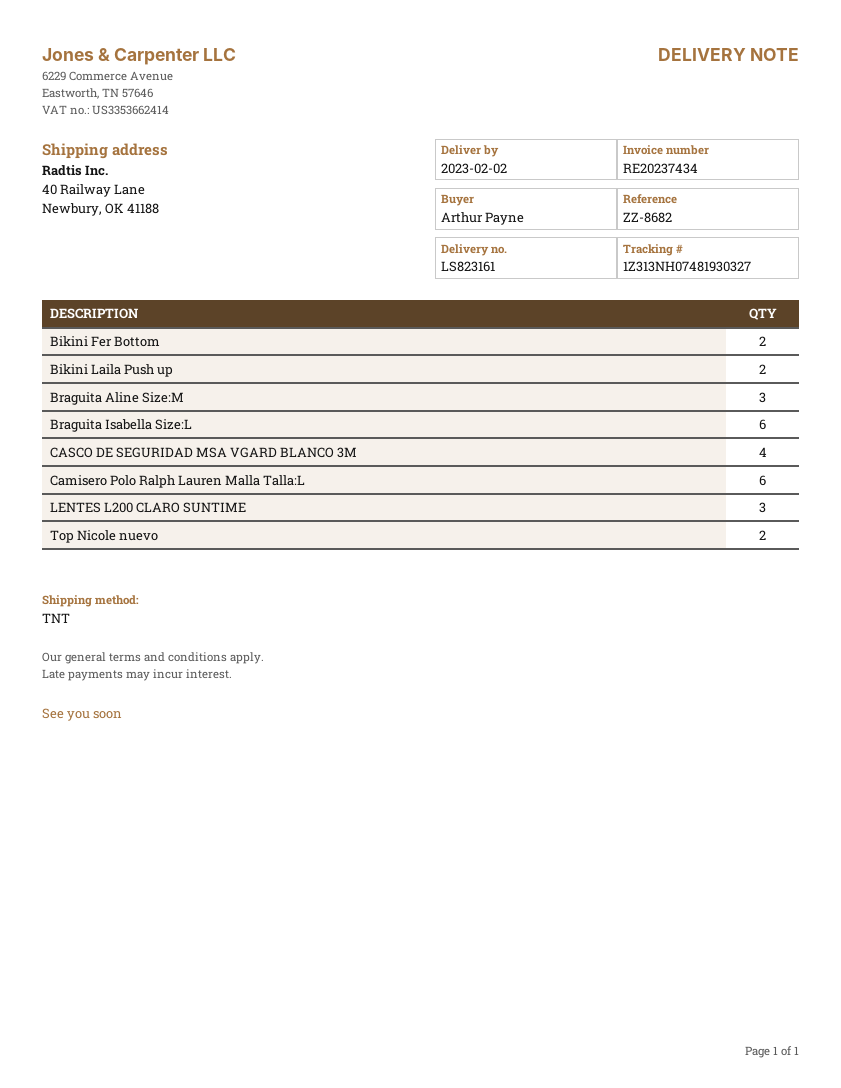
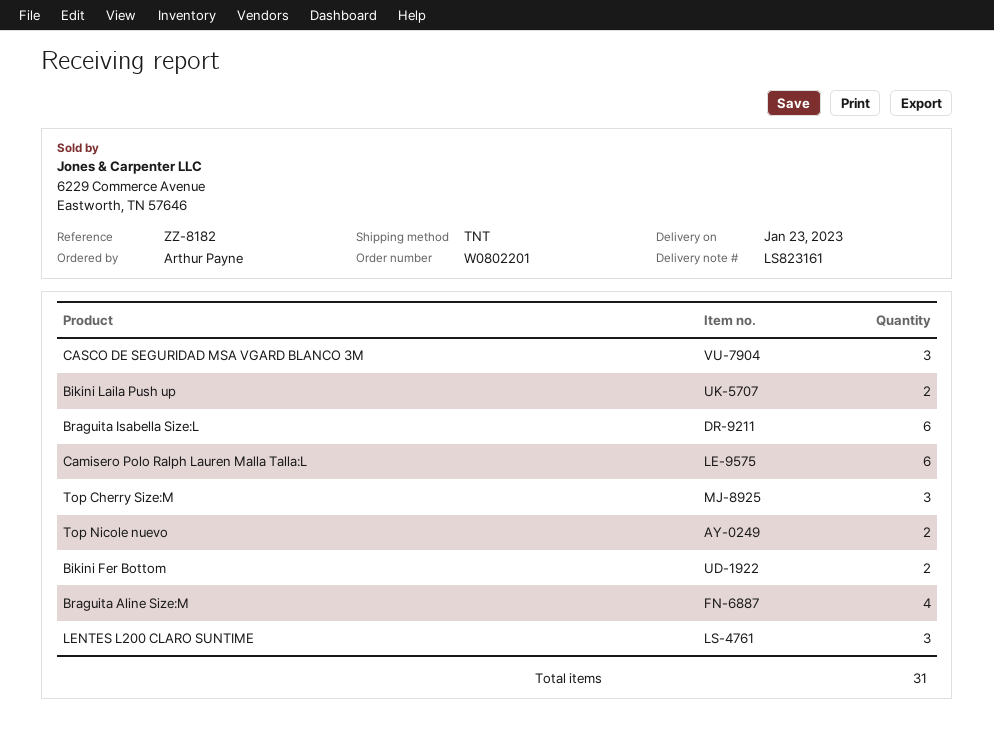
delivery date: 2023-02-02 -> 2023-01-23
reference: ZZ-8682 -> ZZ-8182
Braguita Aline Size:M: 3 -> 4
CASCO DE SEGURIDAD MSA VGARD BLANCO 3M: 4 -> 3
Top Cherry Size:M: none -> 3

